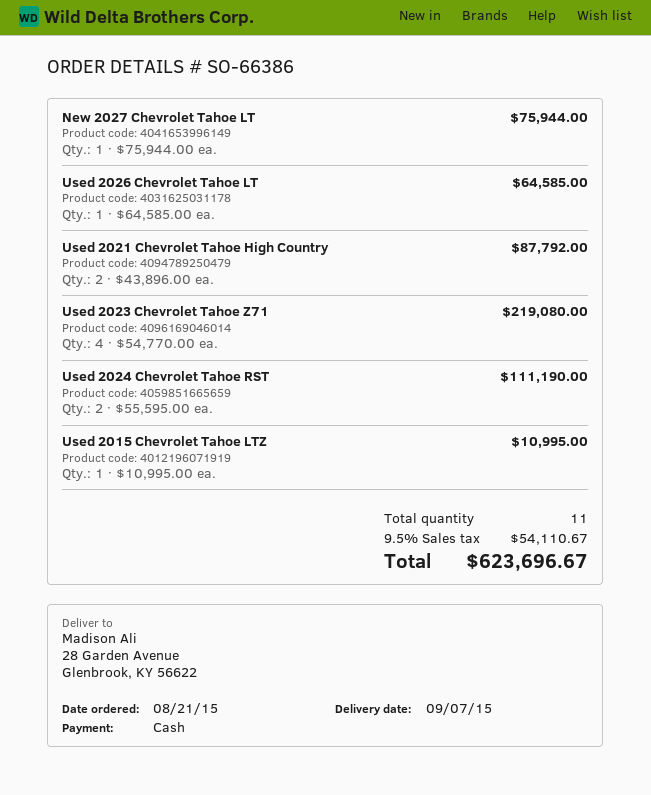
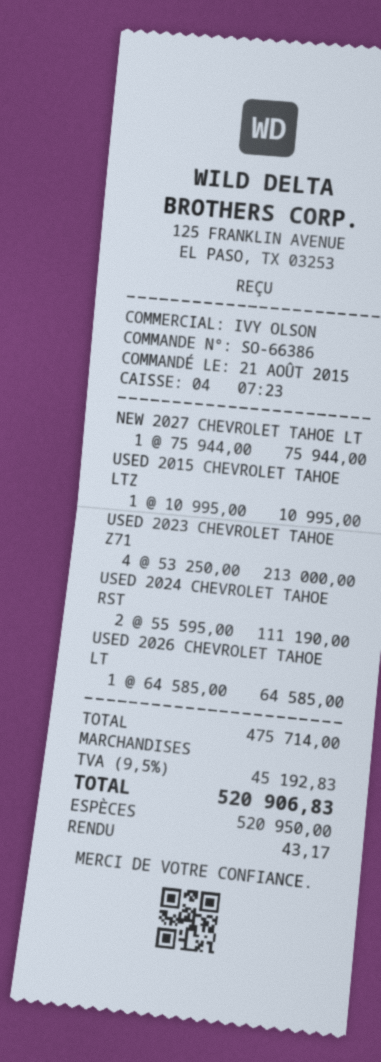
Used 2021 Chevrolet Tahoe High Country: 2 x 43896.00 = 87792.00 -> none
Used 2023 Chevrolet Tahoe Z71: 4 x 54770.00 = 219080.00 -> 4 x 53250.00 = 213000.00
tax: 9.5% = 54110.67 -> 9.5% = 45192.83
total: 623696.67 -> 520906.83

